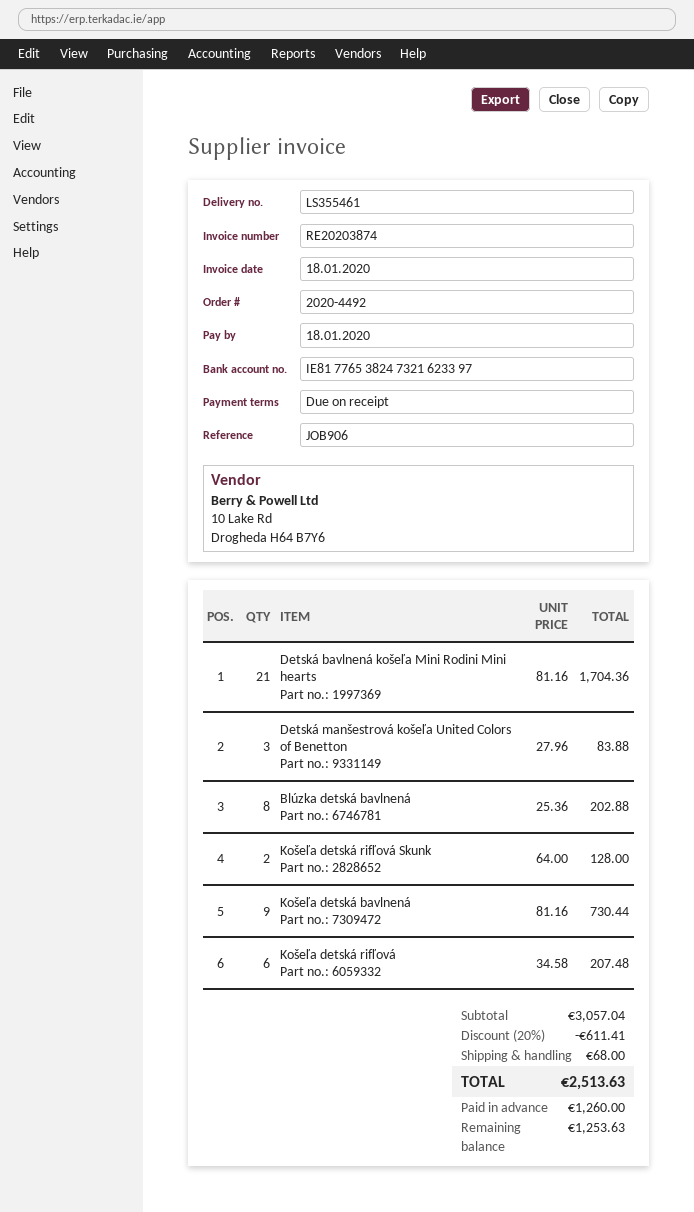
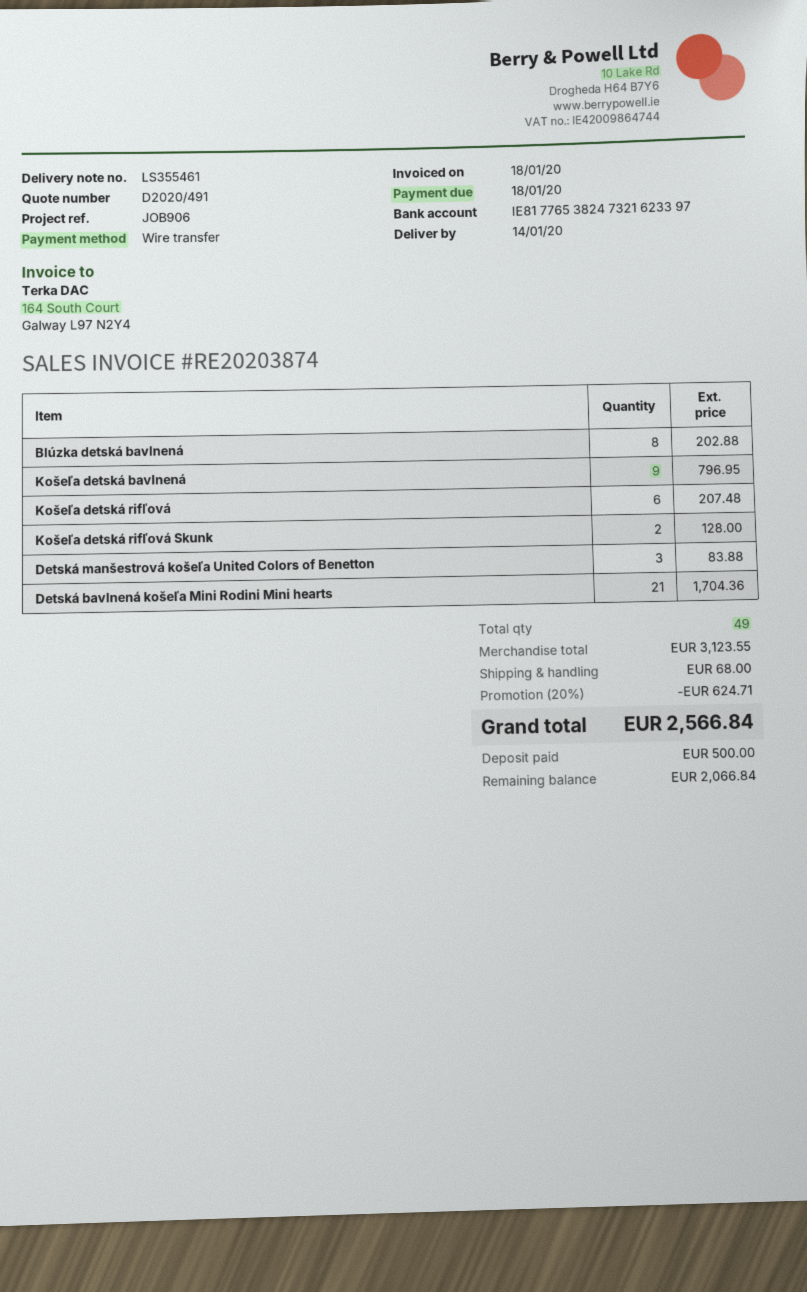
Košeľa detská bavlnená: 9 for 730.44 -> 9 for 796.95
subtotal: 3057.04 -> 3123.55
discount: 20% = 611.41 -> 20% = 624.71
total: 2513.63 -> 2566.84
deposit: 1260.00 -> 500.00
balance: 1253.63 -> 2066.84

